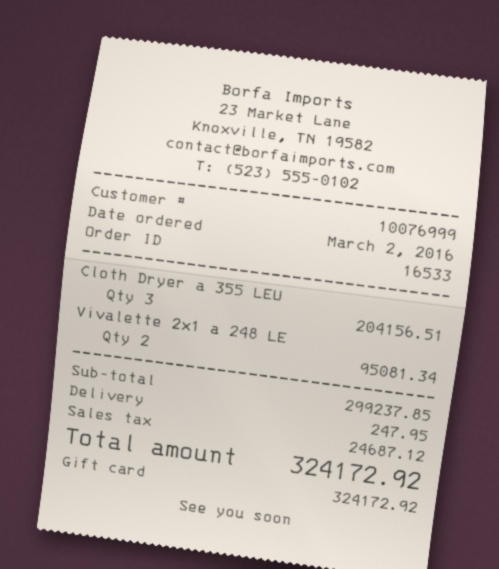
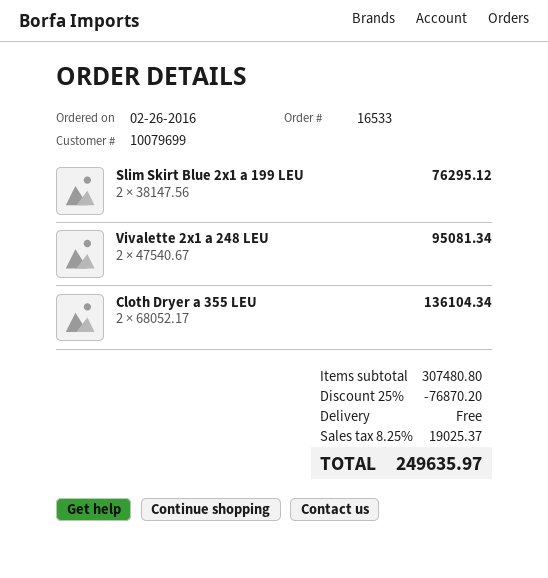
order date: 2016-03-02 -> 2016-02-26
customer number: 10076999 -> 10079699
Cloth Dryer a 355 LEU: 3 for 204156.51 -> 2 for 136104.34
Slim Skirt Blue 2x1 a 199 LEU: none -> 2 for 76295.12
subtotal: 299237.85 -> 307480.80
discount: none -> 25% = 76870.20
shipping: 247.95 -> 0.00
tax: 24687.12 -> 19025.37
total: 324172.92 -> 249635.97

